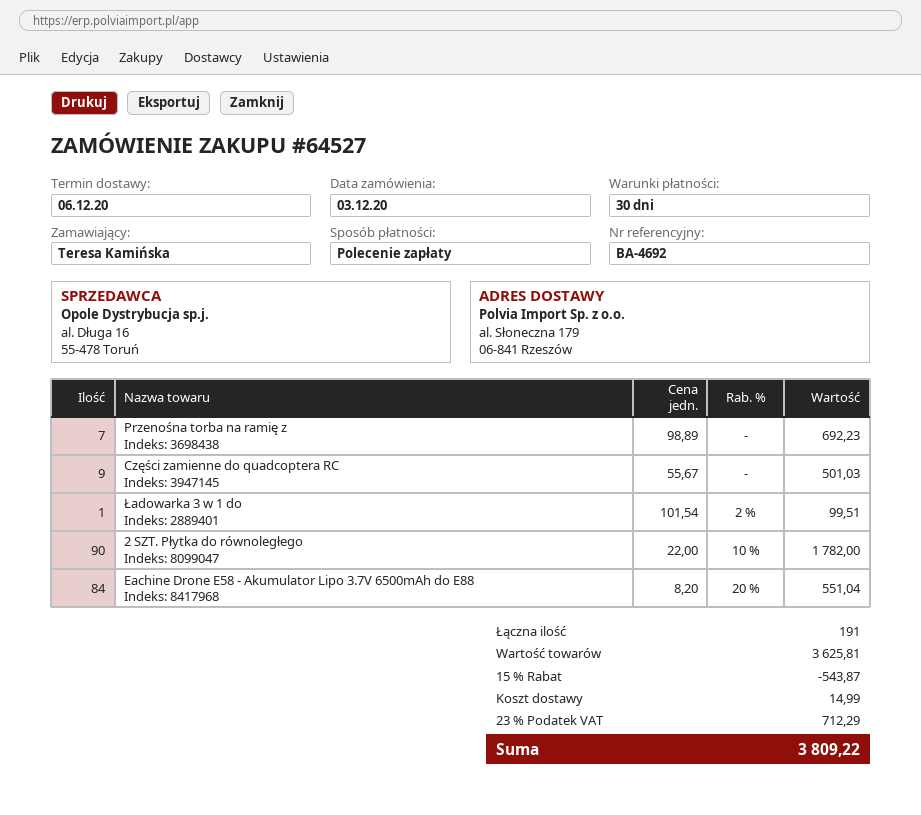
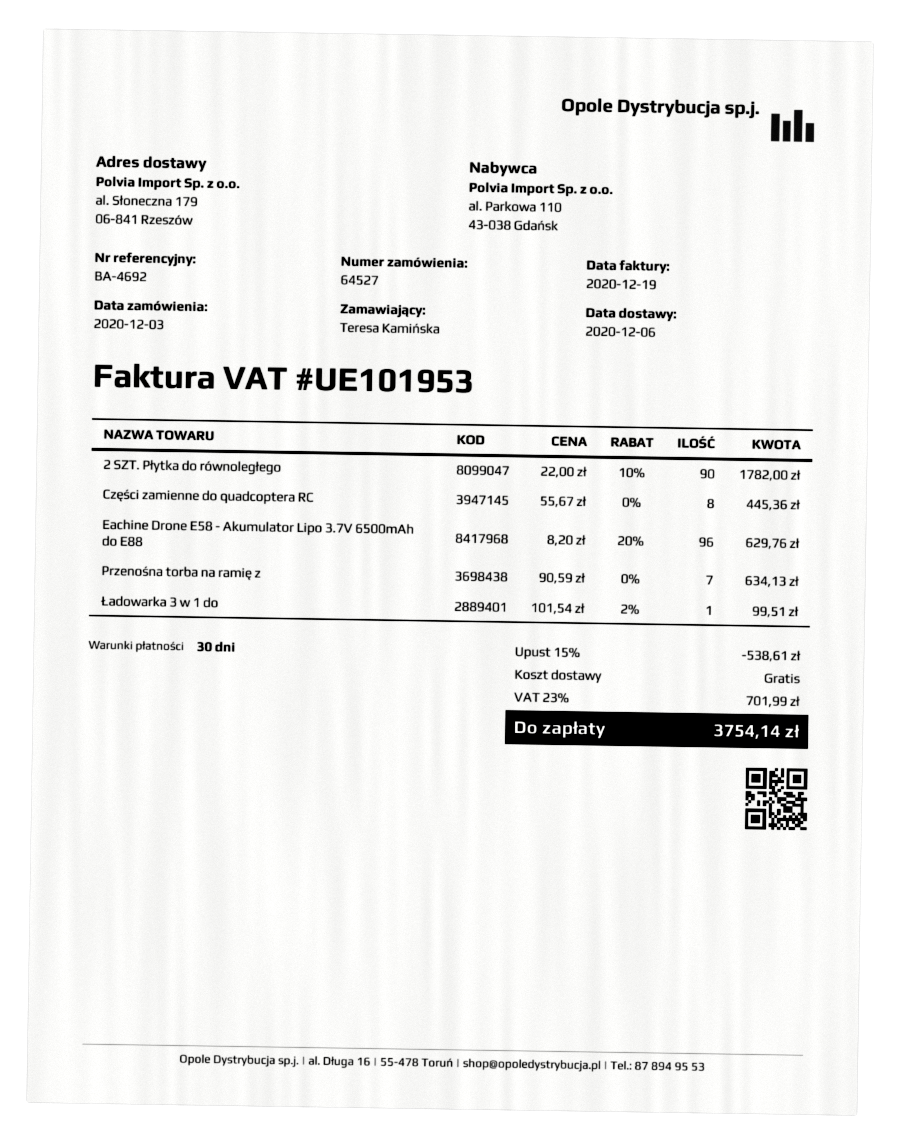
Przenośna torba na ramię z: 7 x 98.89 = 692.23 -> 7 x 90.59 = 634.13
Części zamienne do quadcoptera RC: 9 x 55.67 = 501.03 -> 8 x 55.67 = 445.36
Eachine Drone E58 - Akumulator Lipo 3.7V 6500mAh do E88: 84 x 8.20 - 20% = 551.04 -> 96 x 8.20 - 20% = 629.76
discount: 15% = 543.87 -> 15% = 538.61
shipping: 14.99 -> 0.00
tax: 23% = 712.29 -> 23% = 701.99
total: 3809.22 -> 3754.14

